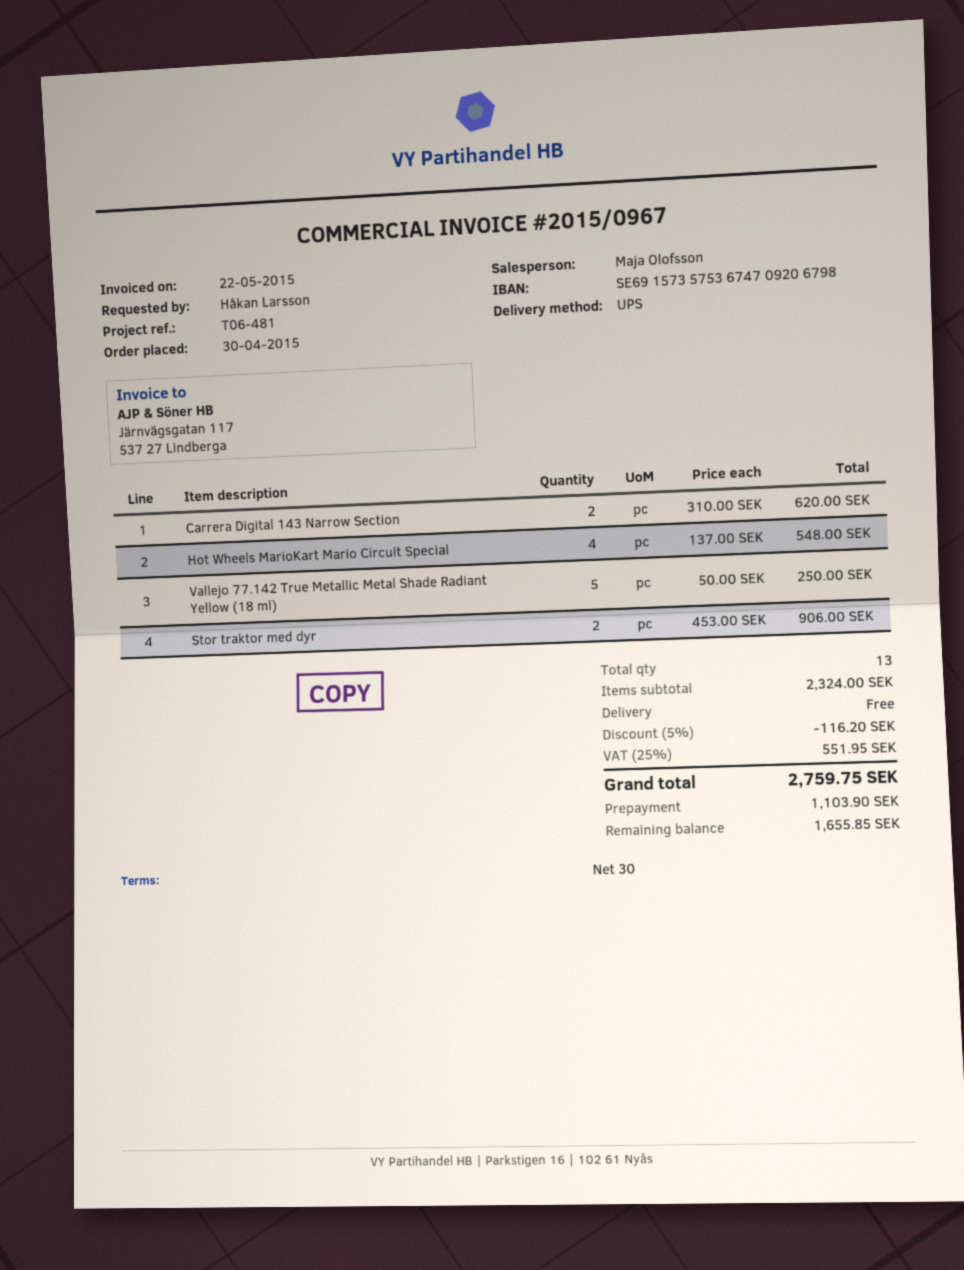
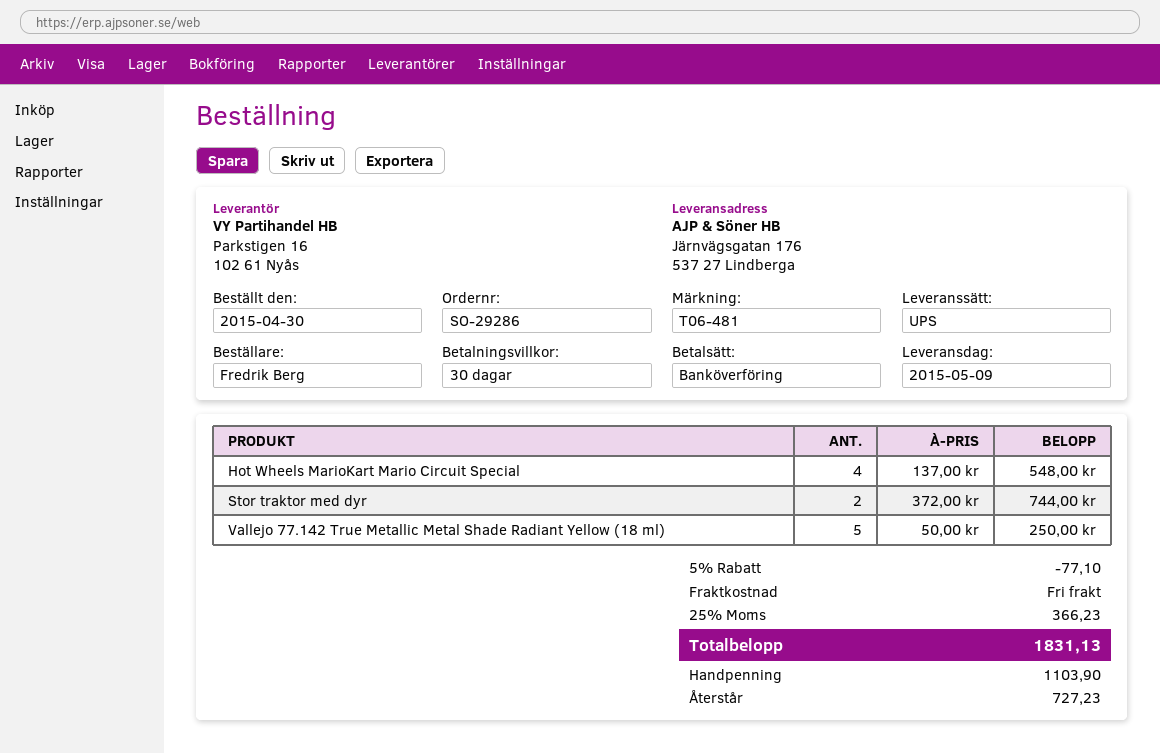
ordered by: Håkan Larsson -> Fredrik Berg
Carrera Digital 143 Narrow Section: 2 x 310.00 = 620.00 -> none
Stor traktor med dyr: 2 x 453.00 = 906.00 -> 2 x 372.00 = 744.00
discount: 5% = 116.20 -> 5% = 77.10
tax: 25% = 551.95 -> 25% = 366.23
total: 2759.75 -> 1831.13
balance: 1655.85 -> 727.23

